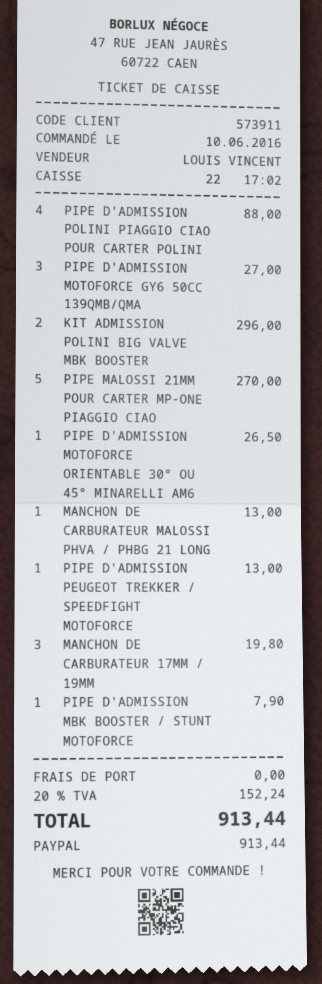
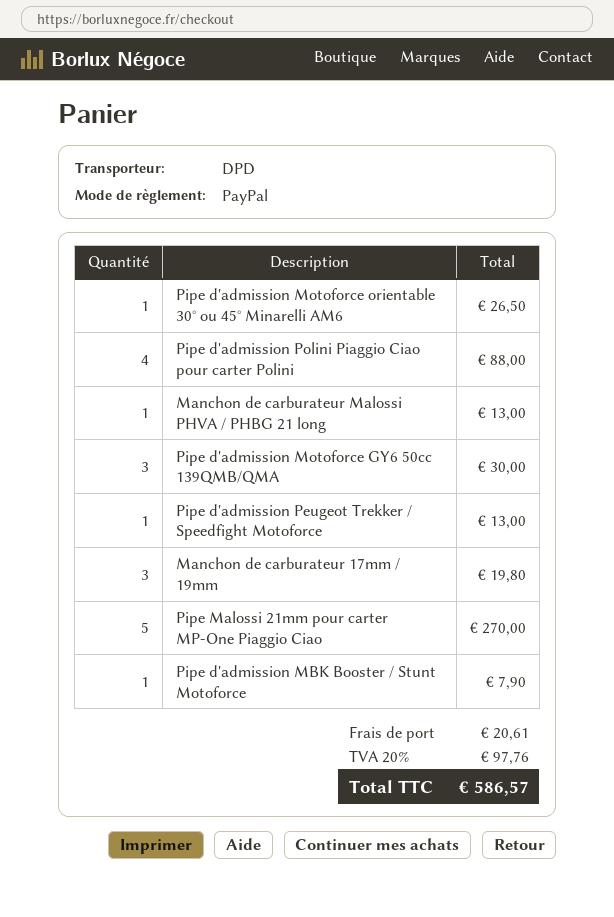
PIPE D'ADMISSION MOTOFORCE GY6 50CC 139QMB/QMA: 3 for 27.00 -> 3 for 30.00
KIT ADMISSION POLINI BIG VALVE MBK BOOSTER: 2 for 296.00 -> none
shipping: 0.00 -> 20.61
tax: 20% = 152.24 -> 20% = 97.76
total: 913.44 -> 586.57

